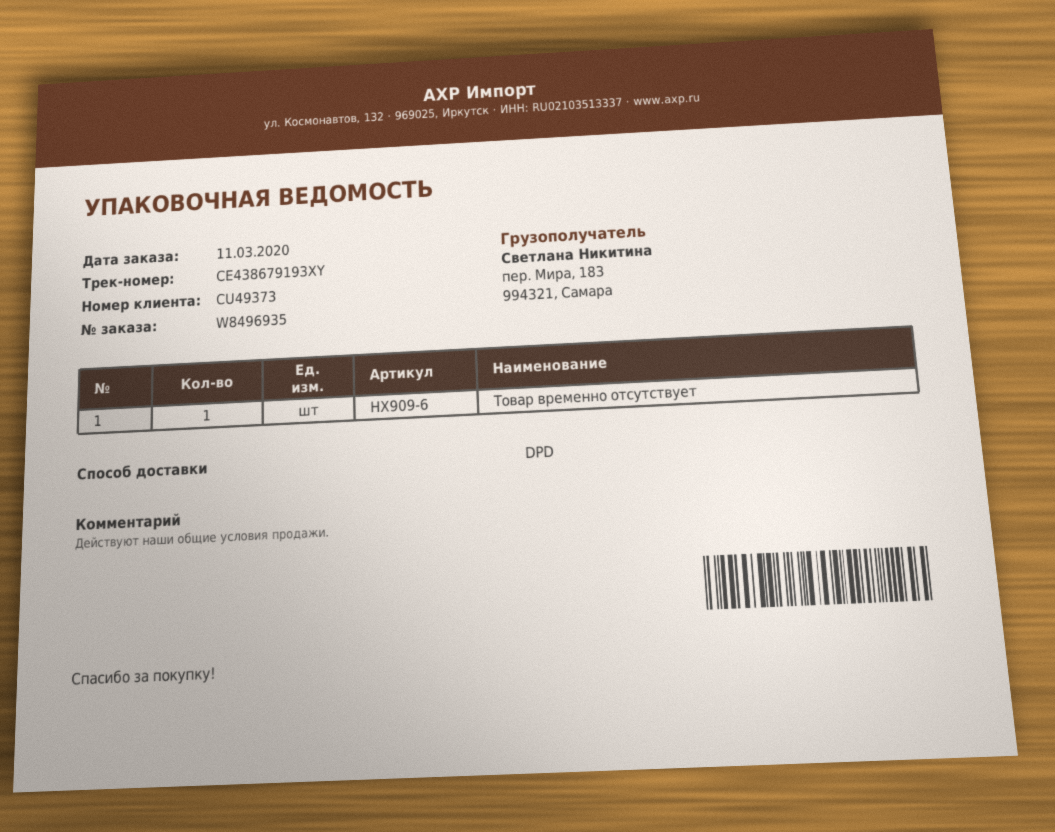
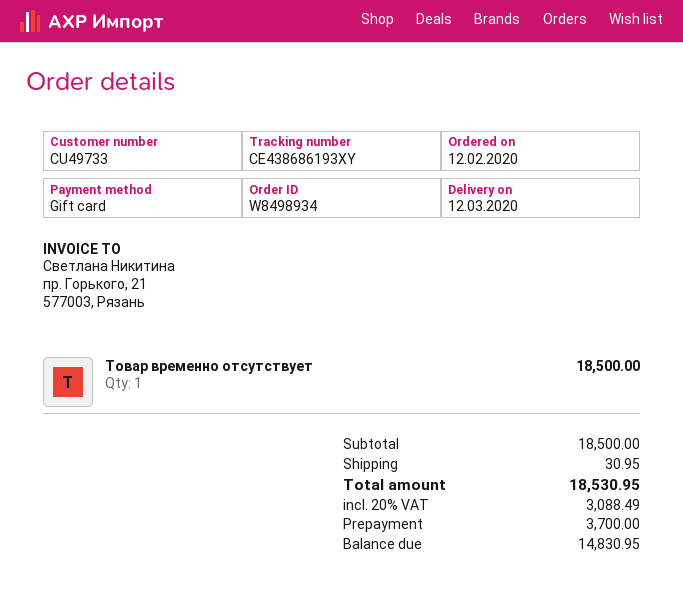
order number: W8496935 -> W8498934
order date: 2020-03-11 -> 2020-02-12
customer number: CU49373 -> CU49733
tracking number: CE438679193XY -> CE438686193XY

